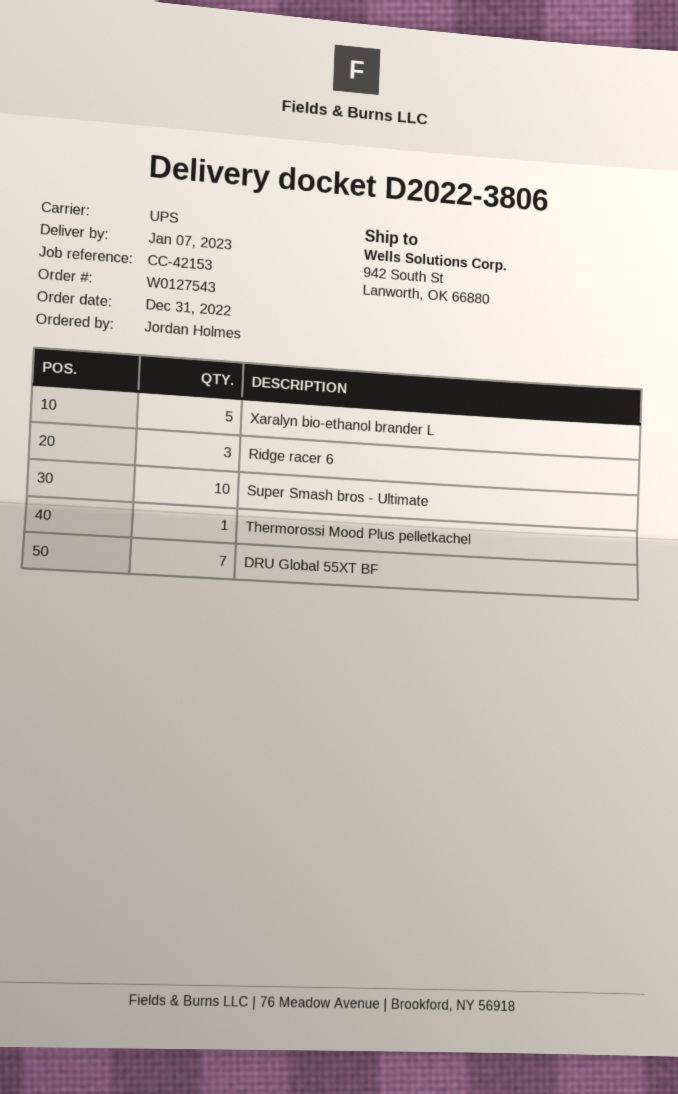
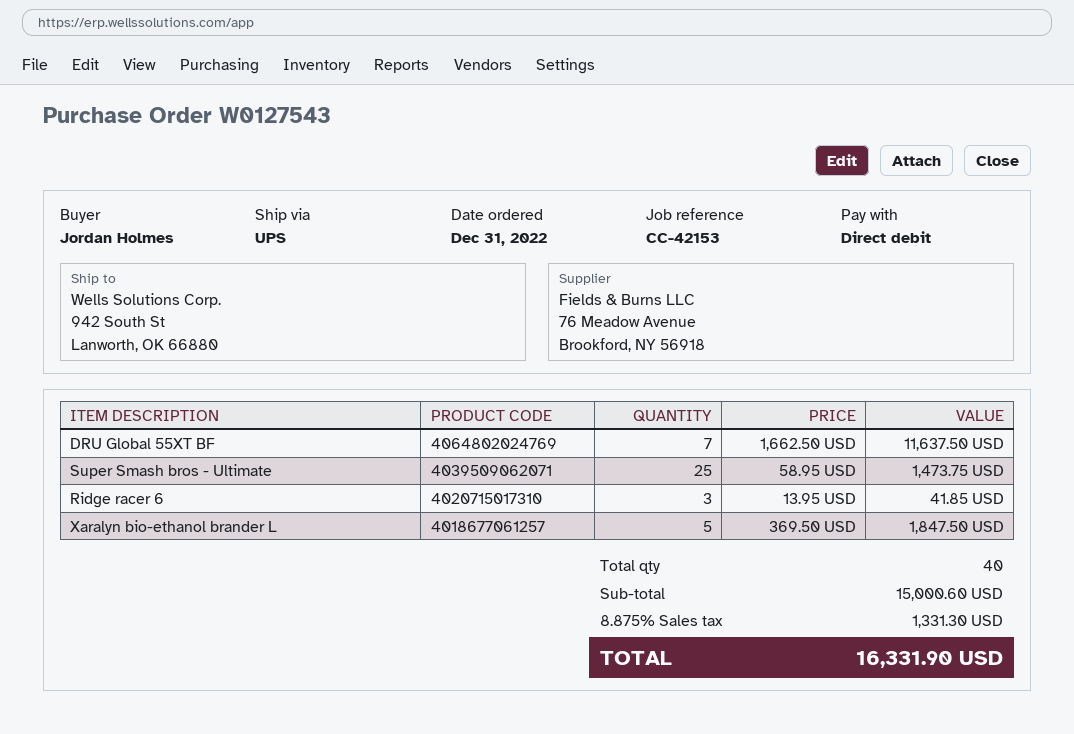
Super Smash bros - Ultimate: 10 -> 25
Thermorossi Mood Plus pelletkachel: 1 -> none

